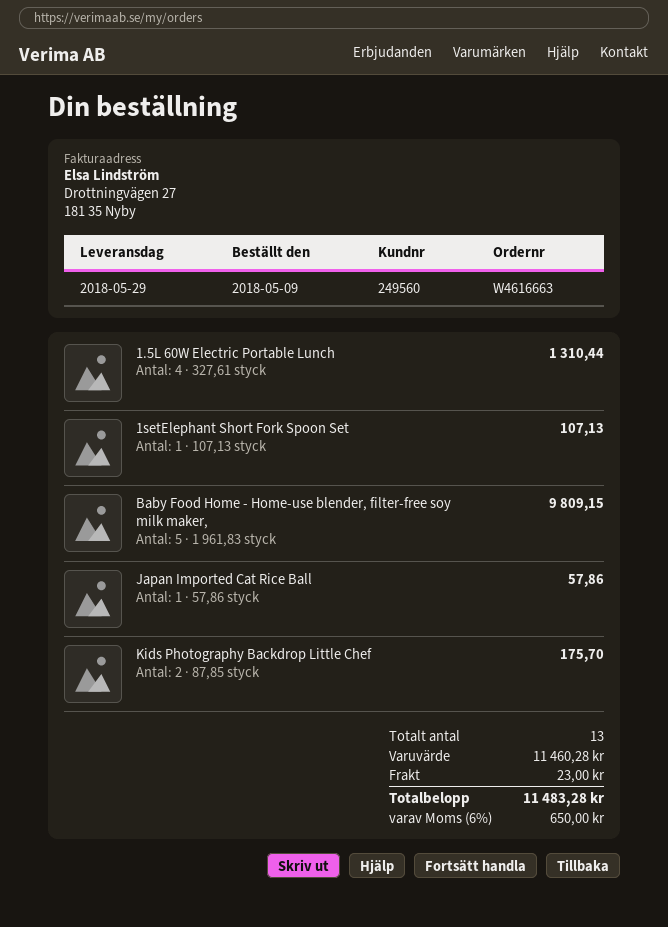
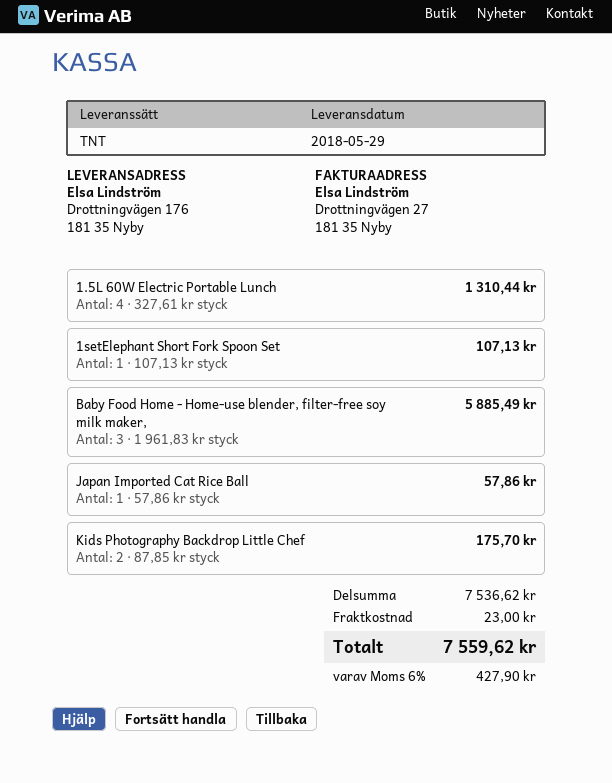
Baby Food Home - Home-use blender, filter-free soy milk maker,: 5 x 1961.83 = 9809.15 -> 3 x 1961.83 = 5885.49
subtotal: 11460.28 -> 7536.62
tax: 6% = 650.00 -> 6% = 427.90
total: 11483.28 -> 7559.62

